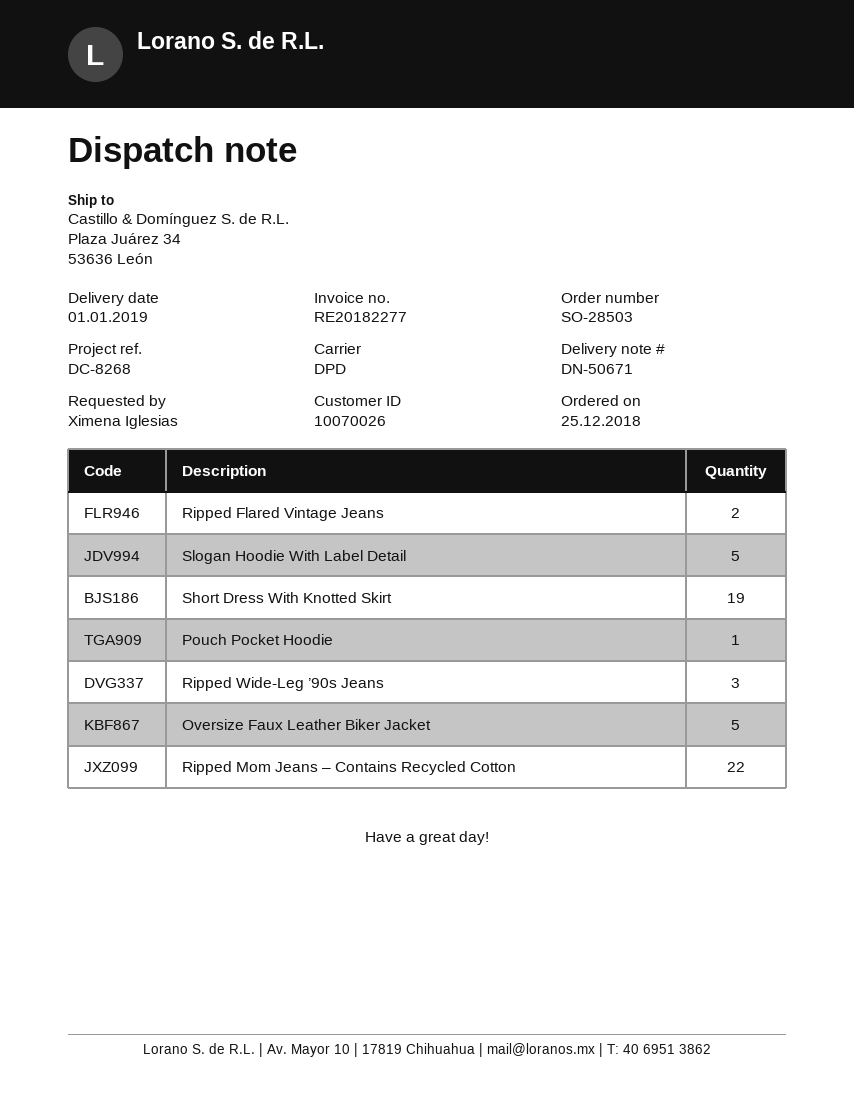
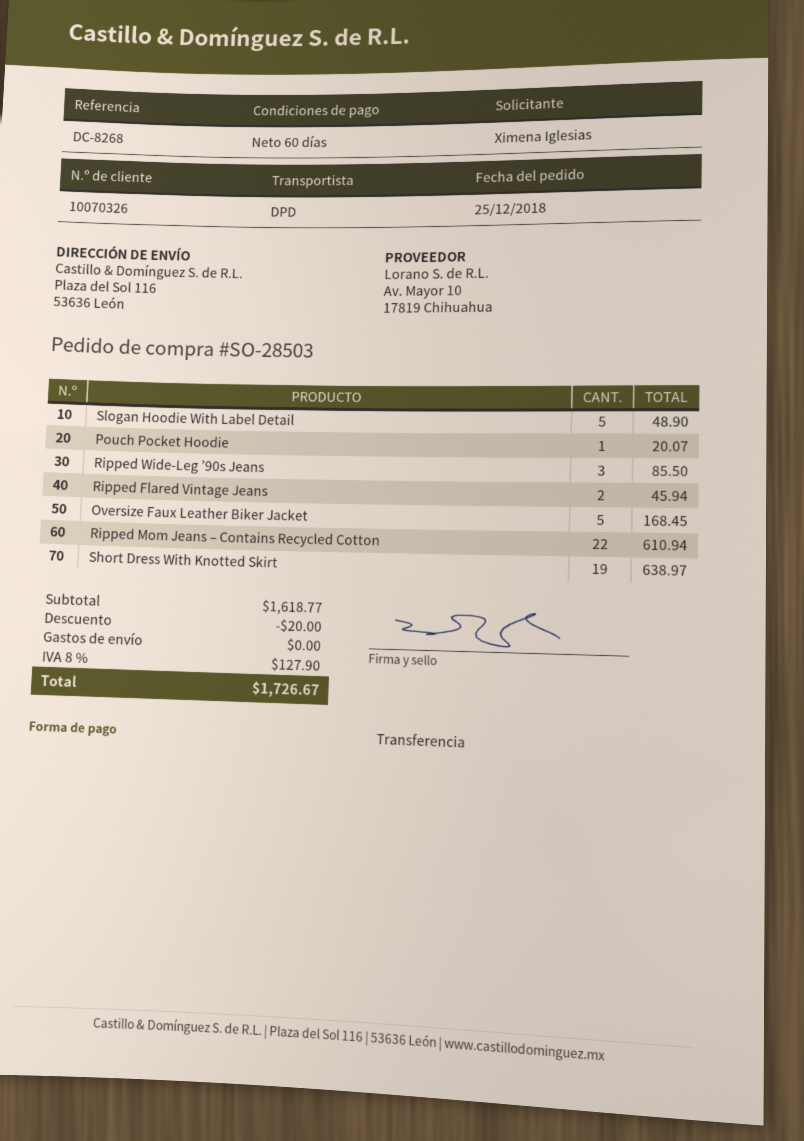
customer number: 10070026 -> 10070326
ship to: Plaza Juárez 34, 53636 León -> Plaza del Sol 116, 53636 León

